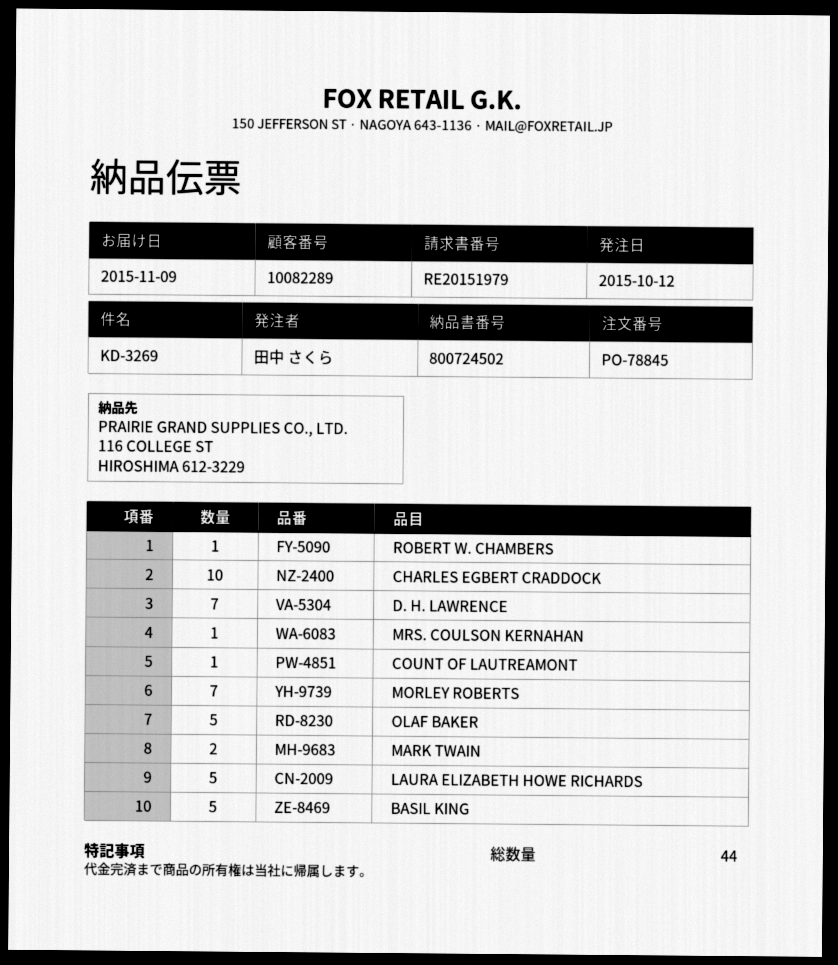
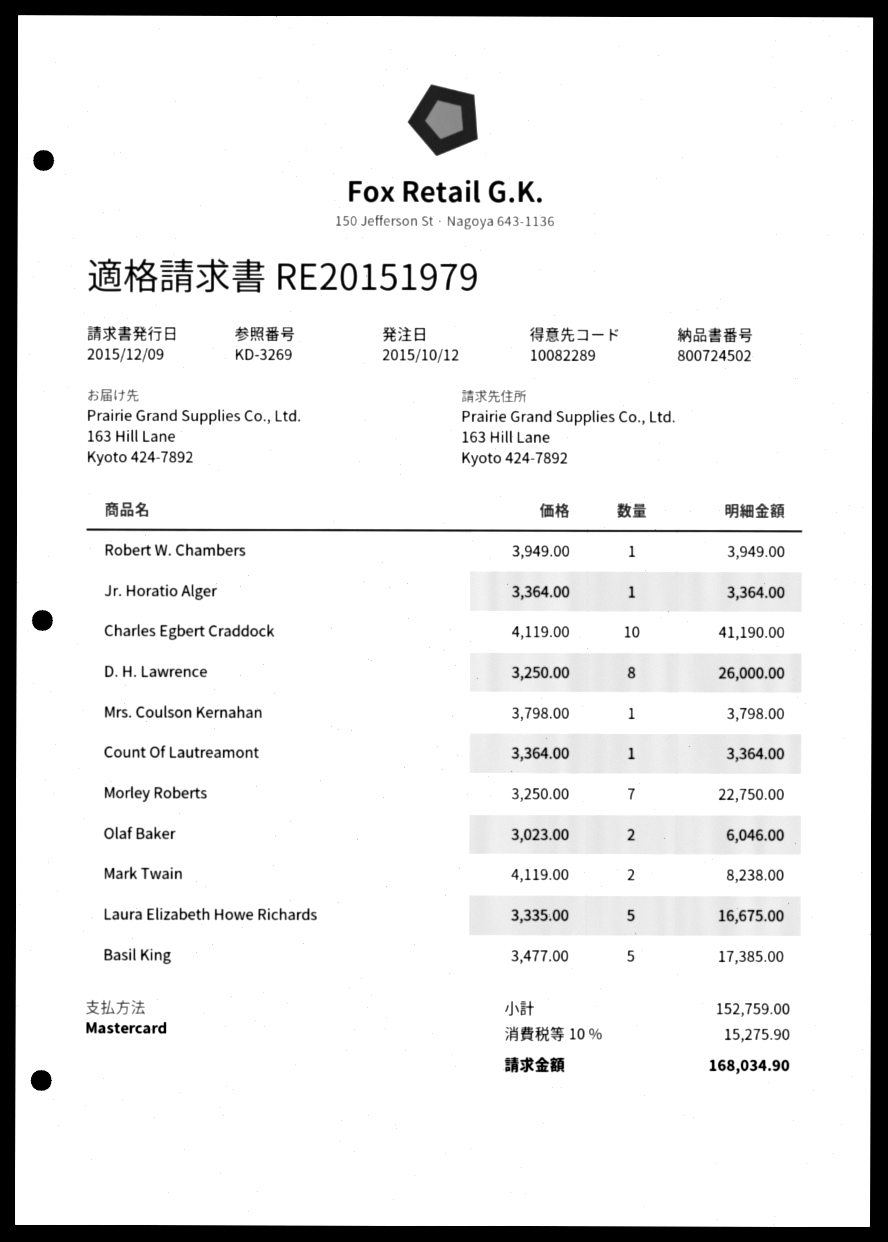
ship to: 116 COLLEGE ST, HIROSHIMA 612-3229 -> 163 Hill Lane, Kyoto 424-7892
D. H. LAWRENCE: 7 -> 8
OLAF BAKER: 5 -> 2
Jr. Horatio Alger: none -> 1

